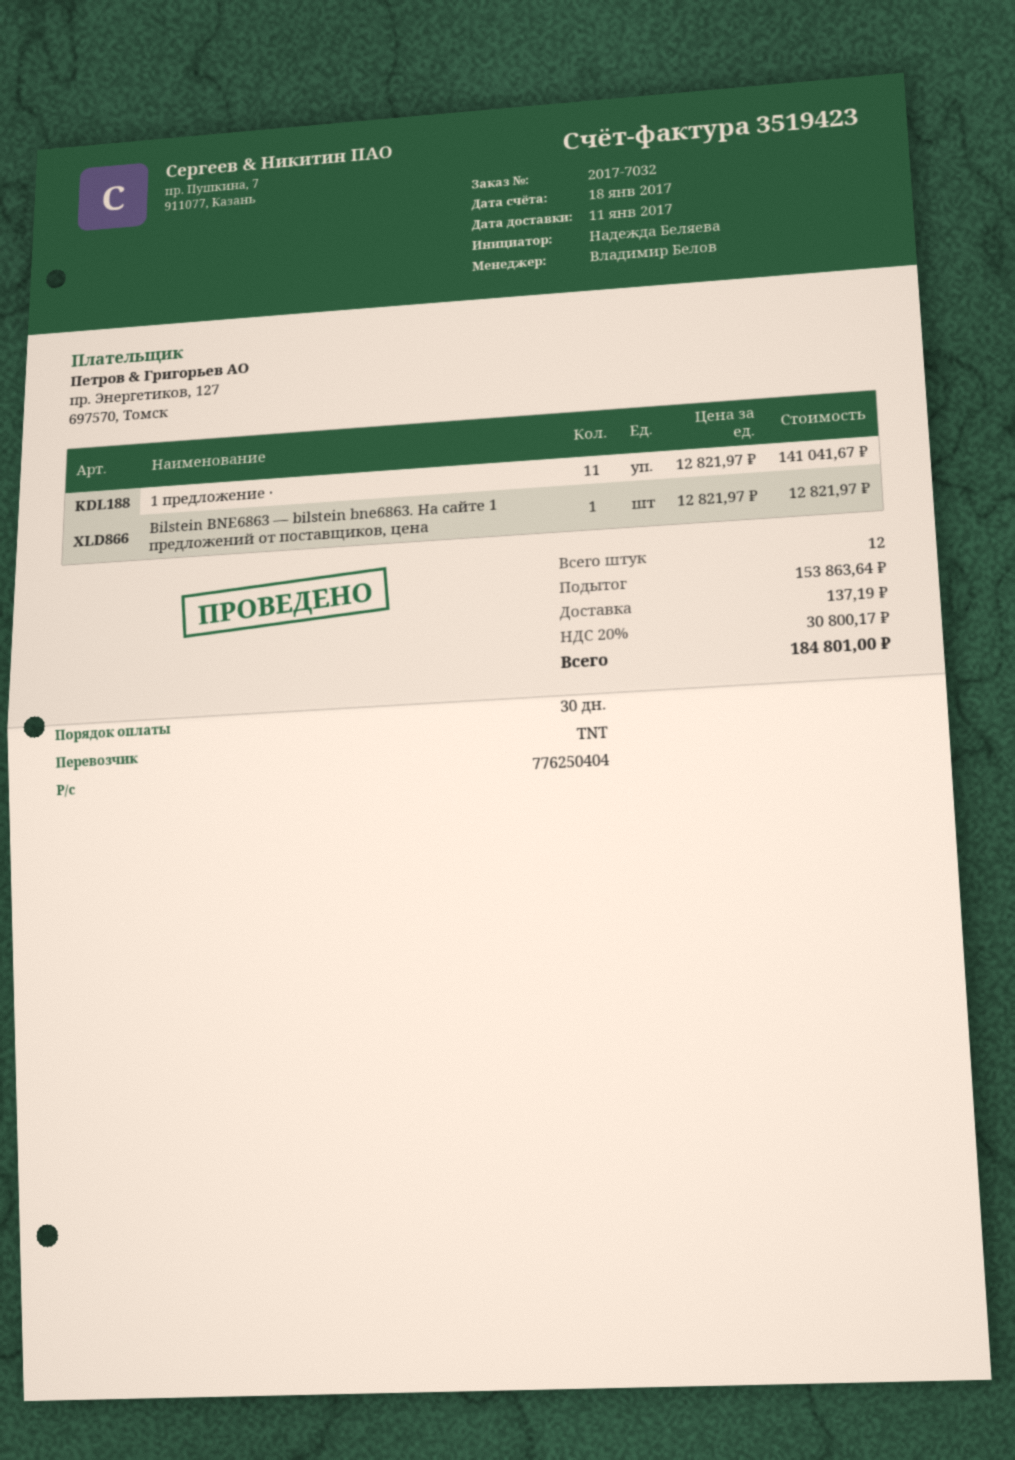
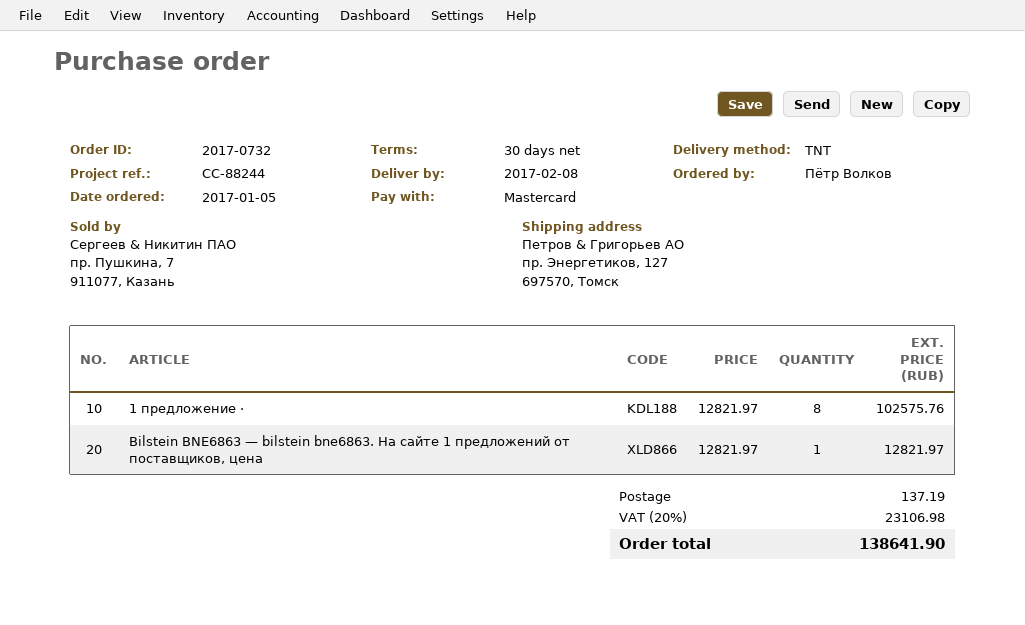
order number: 2017-7032 -> 2017-0732
delivery date: 2017-01-11 -> 2017-02-08
ordered by: Надежда Беляева -> Пётр Волков
1 предложение ·: 11 x 12821.97 = 141041.67 -> 8 x 12821.97 = 102575.76
tax: 20% = 30800.17 -> 20% = 23106.98
total: 184801.00 -> 138641.90

